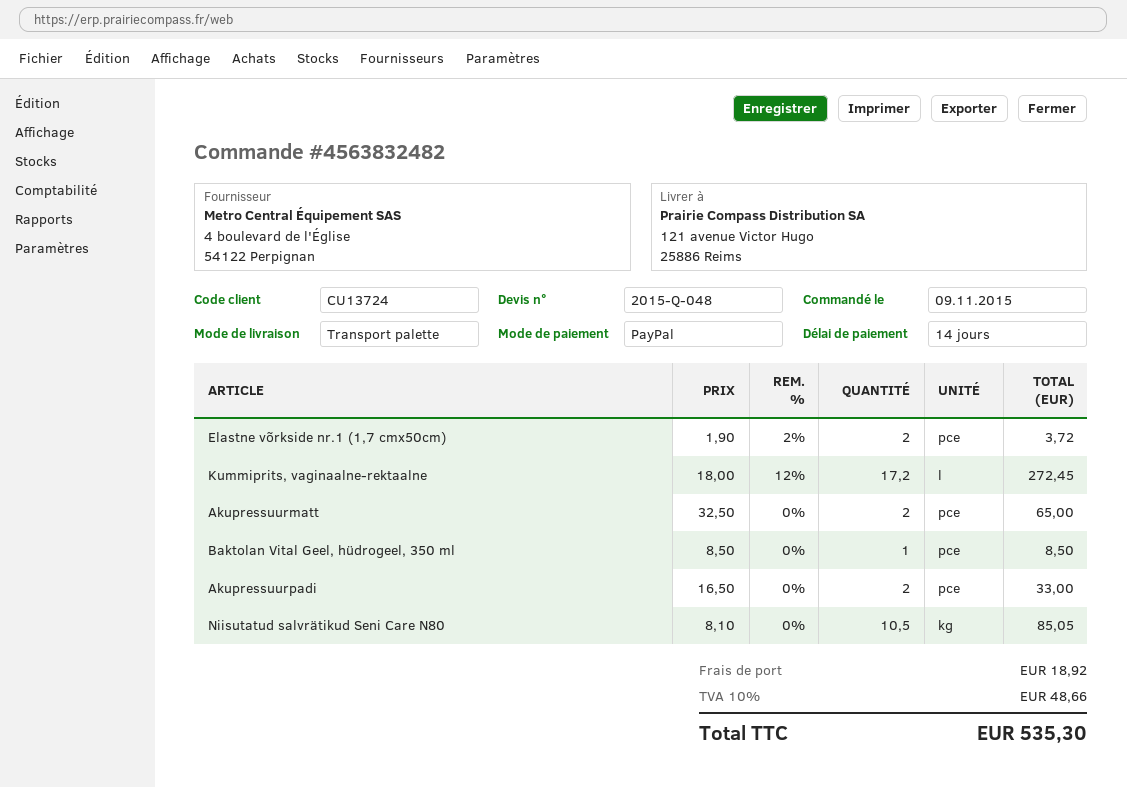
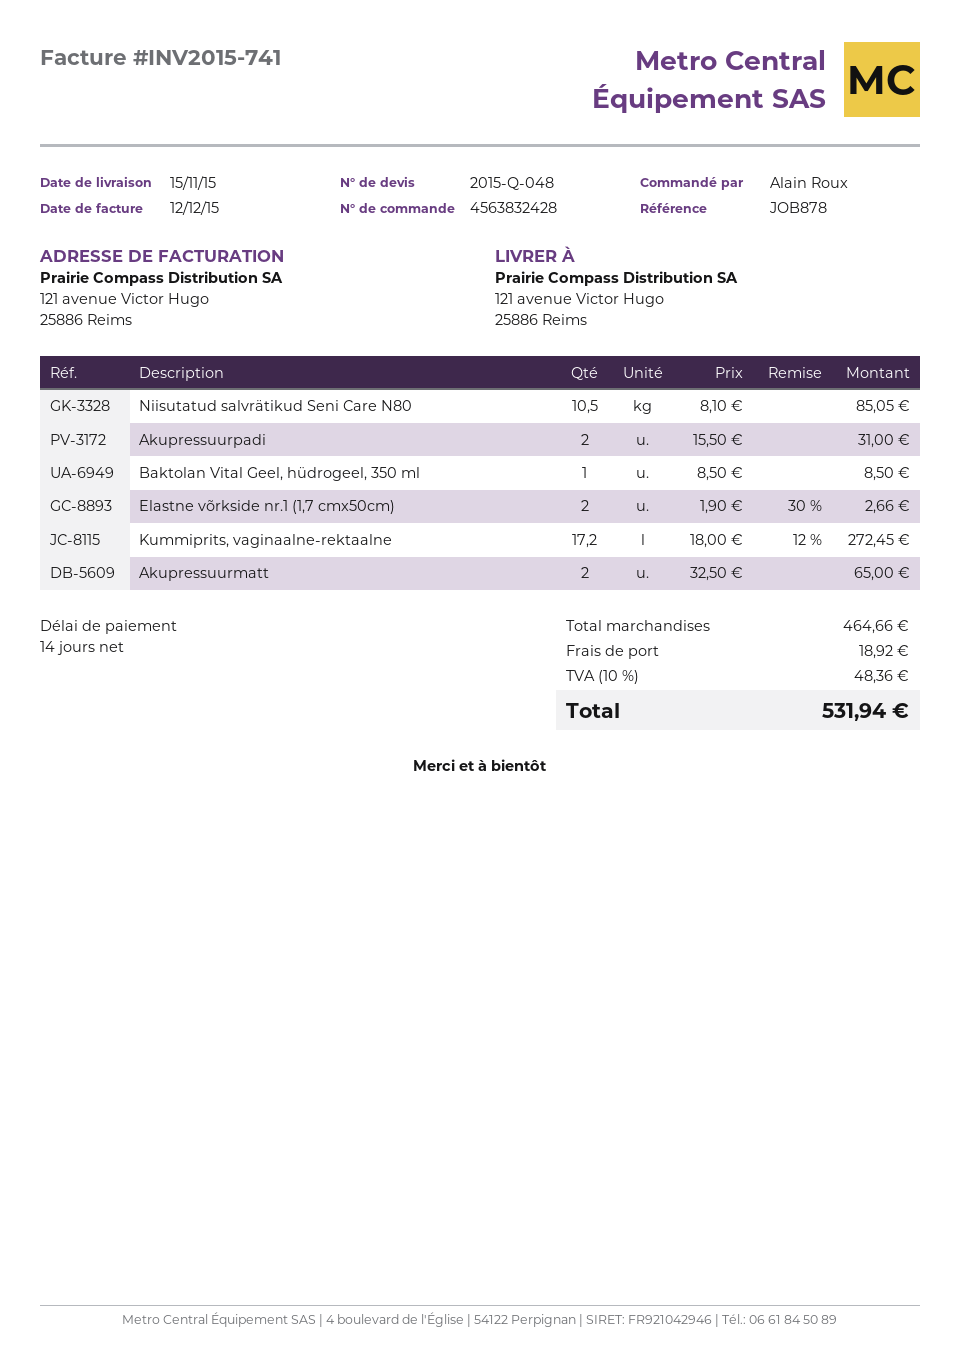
order number: 4563832482 -> 4563832428
Elastne võrkside nr.1 (1,7 cmx50cm): 2 x 1.90 - 2% = 3.72 -> 2 x 1.90 - 30% = 2.66
Akupressuurpadi: 2 x 16.50 = 33.00 -> 2 x 15.50 = 31.00
tax: 10% = 48.66 -> 10% = 48.36
total: 535.30 -> 531.94

